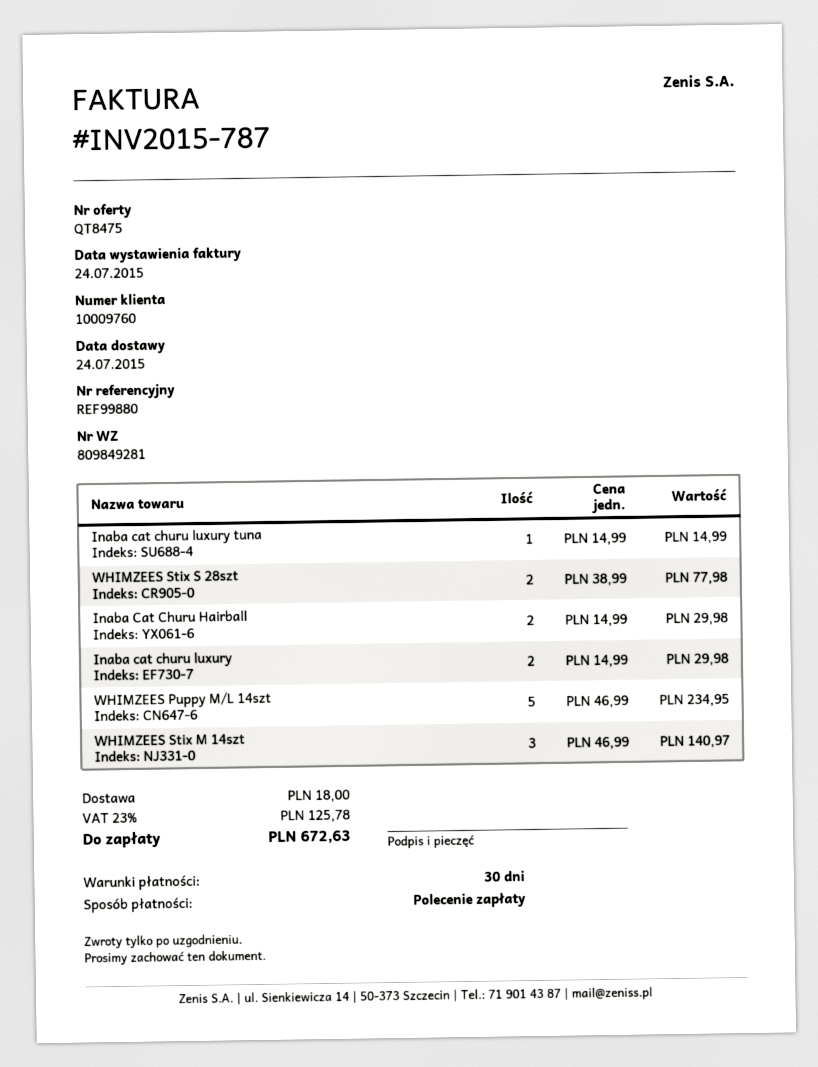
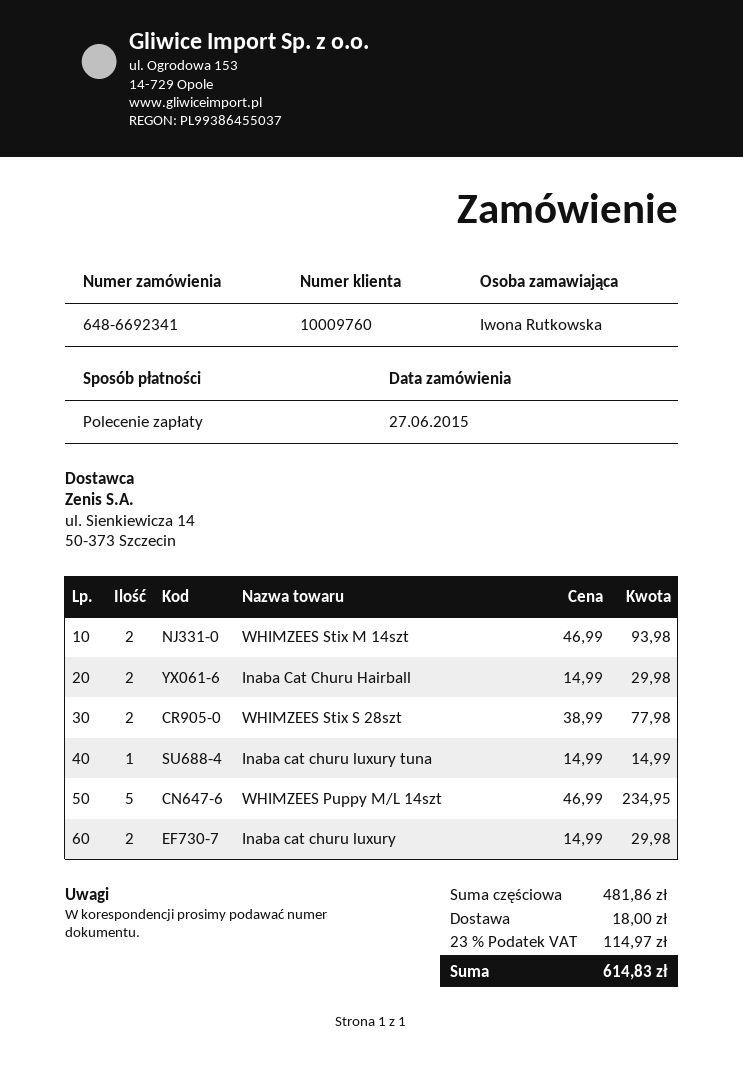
WHIMZEES Stix M 14szt: 3 x 46.99 = 140.97 -> 2 x 46.99 = 93.98
tax: 23% = 125.78 -> 23% = 114.97
total: 672.63 -> 614.83

